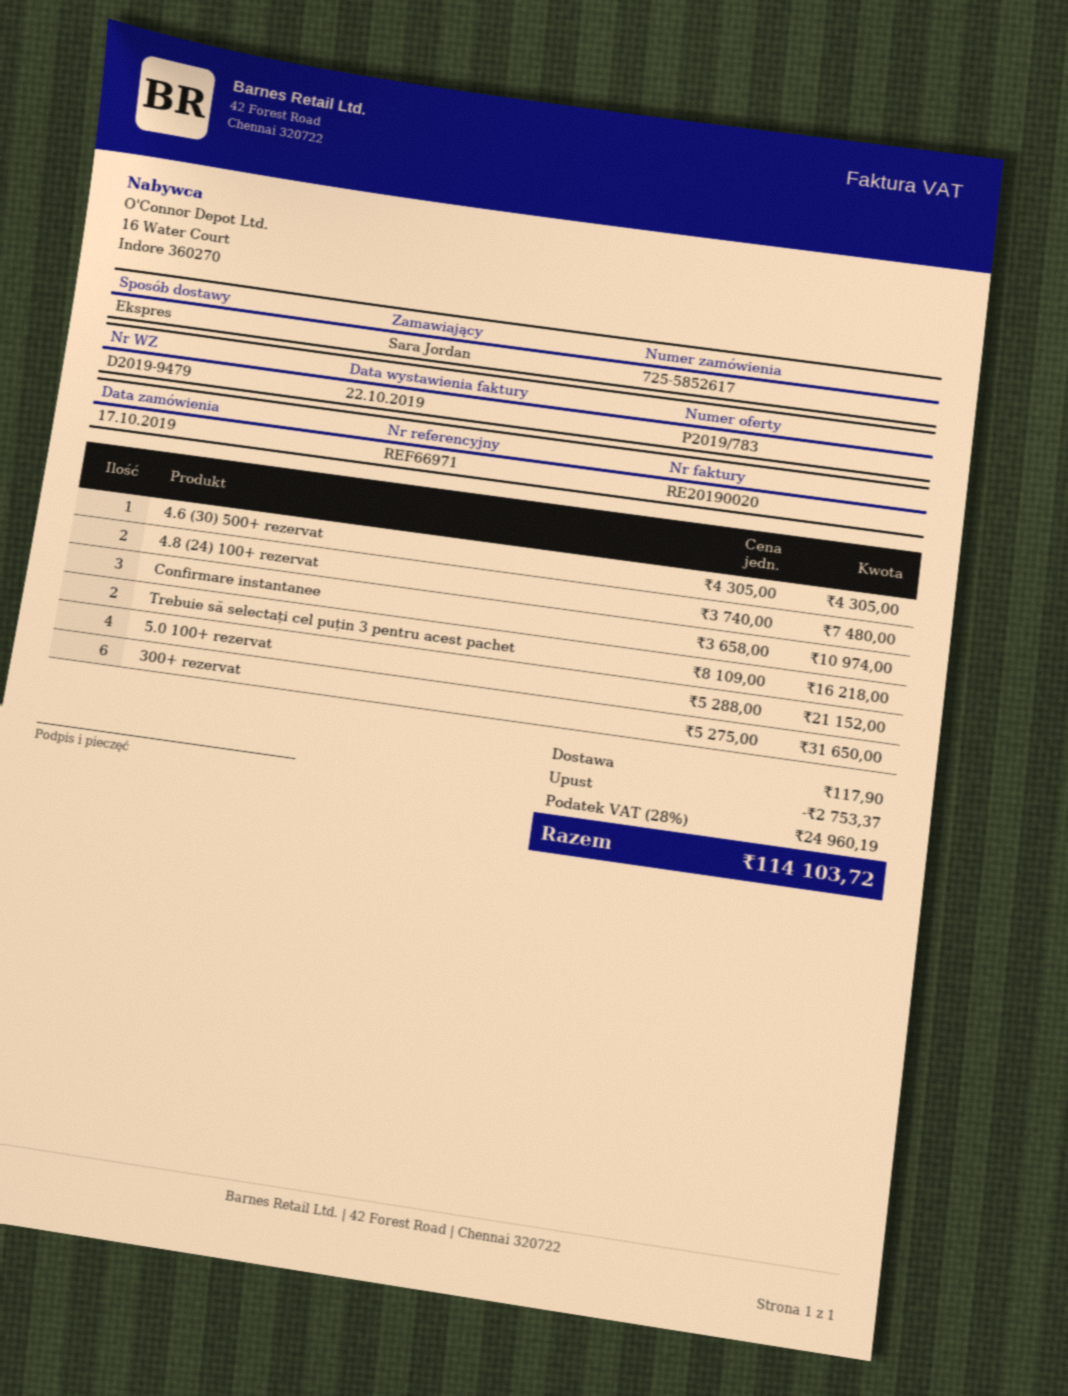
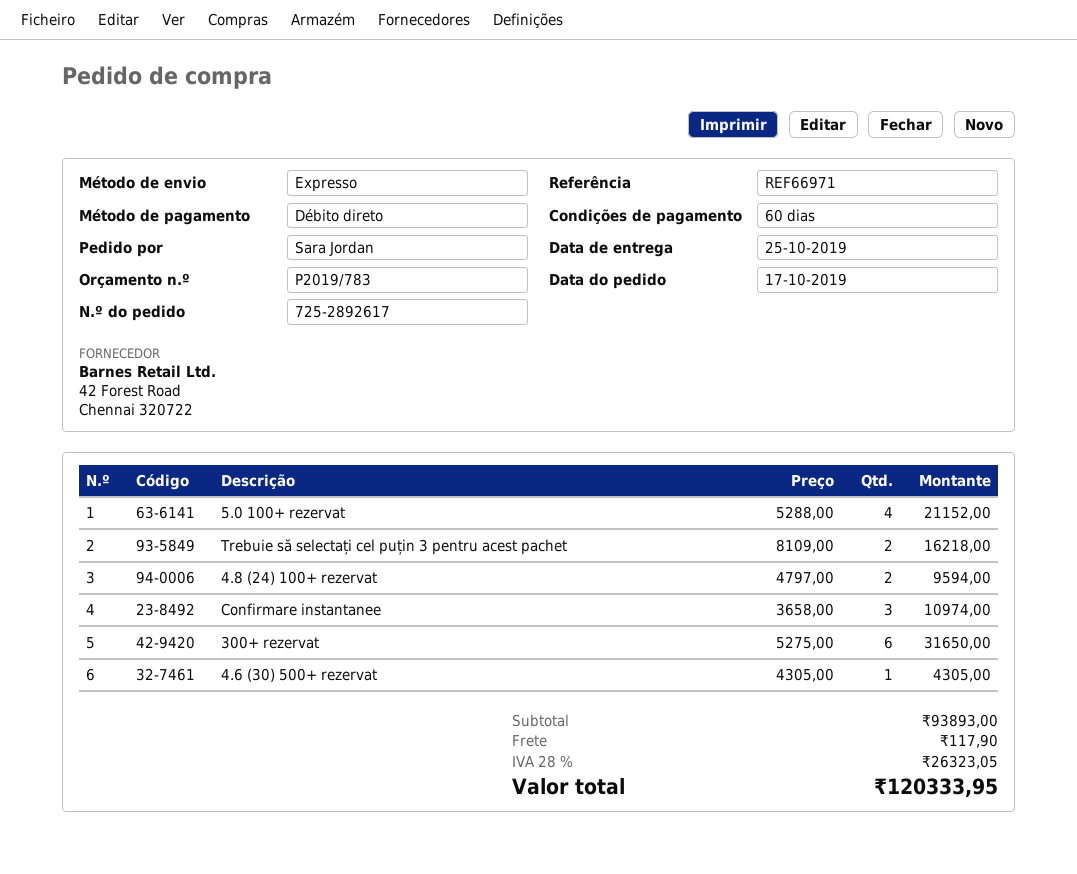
order number: 725-5852617 -> 725-2892617
4.8 (24) 100+ rezervat: 2 x 3740.00 = 7480.00 -> 2 x 4797.00 = 9594.00
discount: 2753.37 -> none
tax: 28% = 24960.19 -> 28% = 26323.05
total: 114103.72 -> 120333.95

